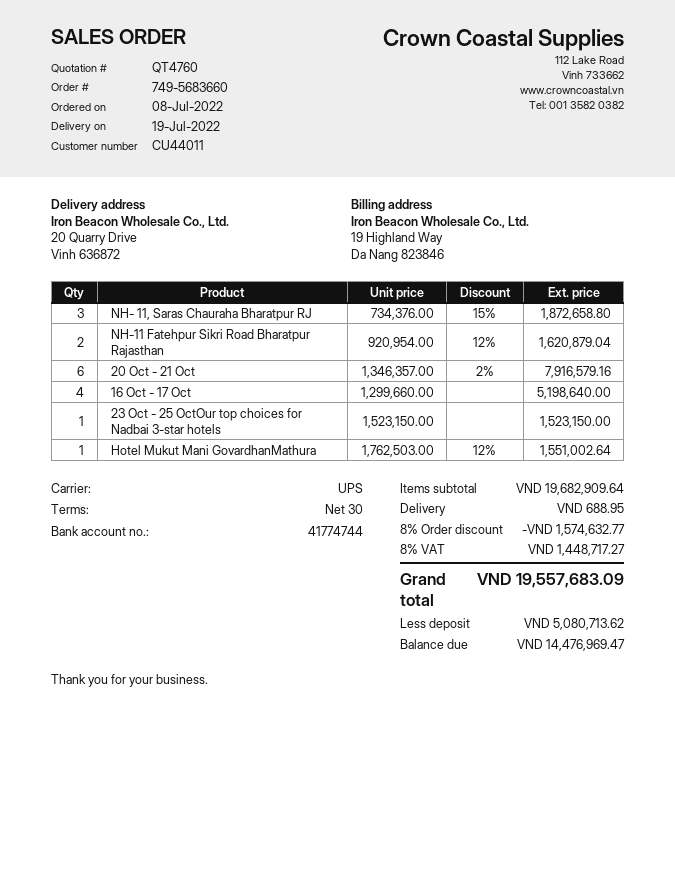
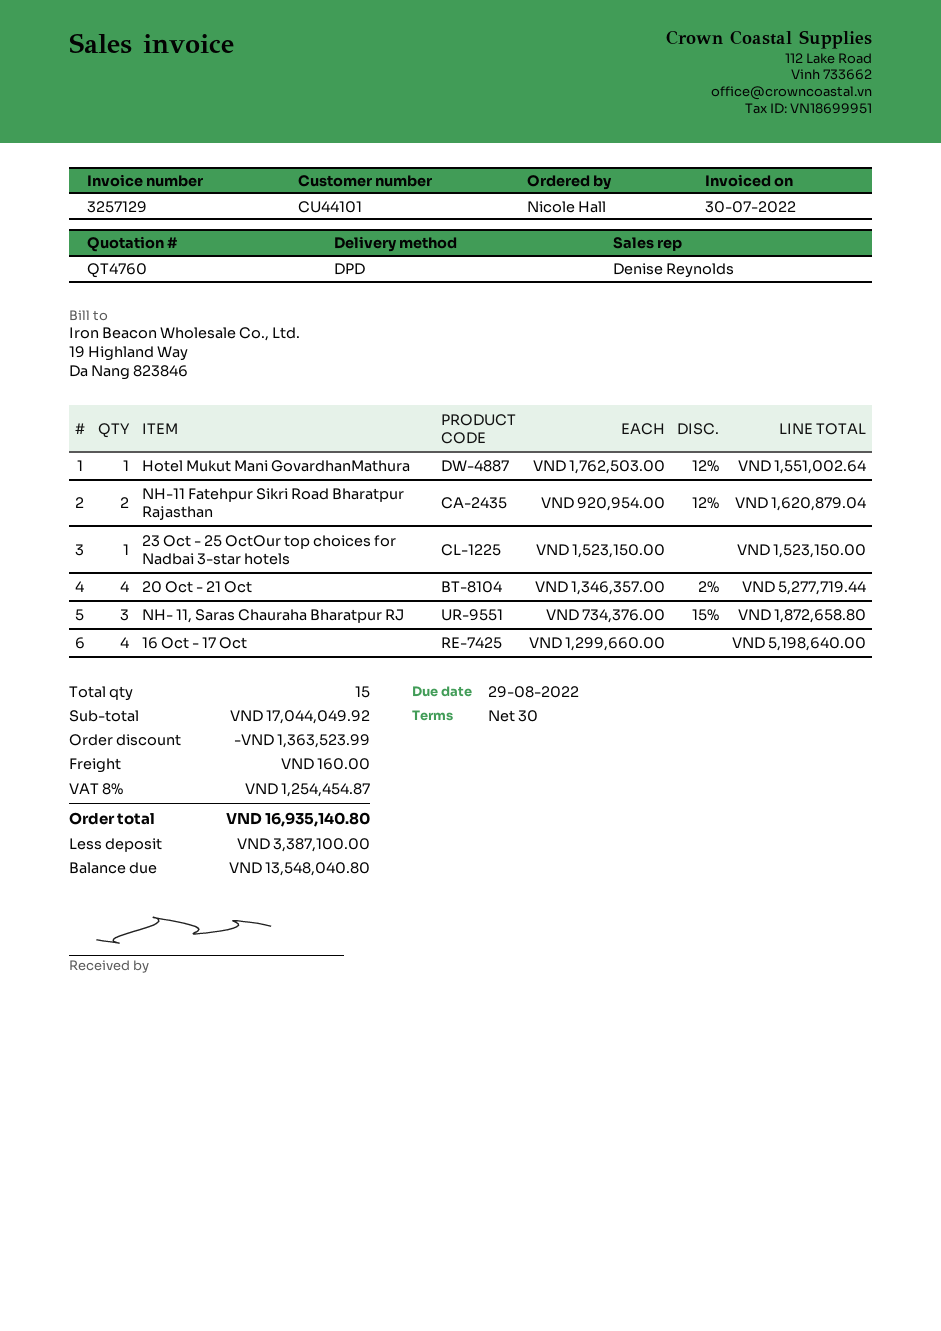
customer number: CU44011 -> CU44101
shipping method: UPS -> DPD
20 Oct - 21 Oct: 6 x 1346357.00 - 2% = 7916579.16 -> 4 x 1346357.00 - 2% = 5277719.44
subtotal: 19682909.64 -> 17044049.92
discount: 1574632.77 -> 1363523.99
shipping: 688.95 -> 160.00
tax: 8% = 1448717.27 -> 8% = 1254454.87
total: 19557683.09 -> 16935140.80
deposit: 5080713.62 -> 3387100.00
balance: 14476969.47 -> 13548040.80

